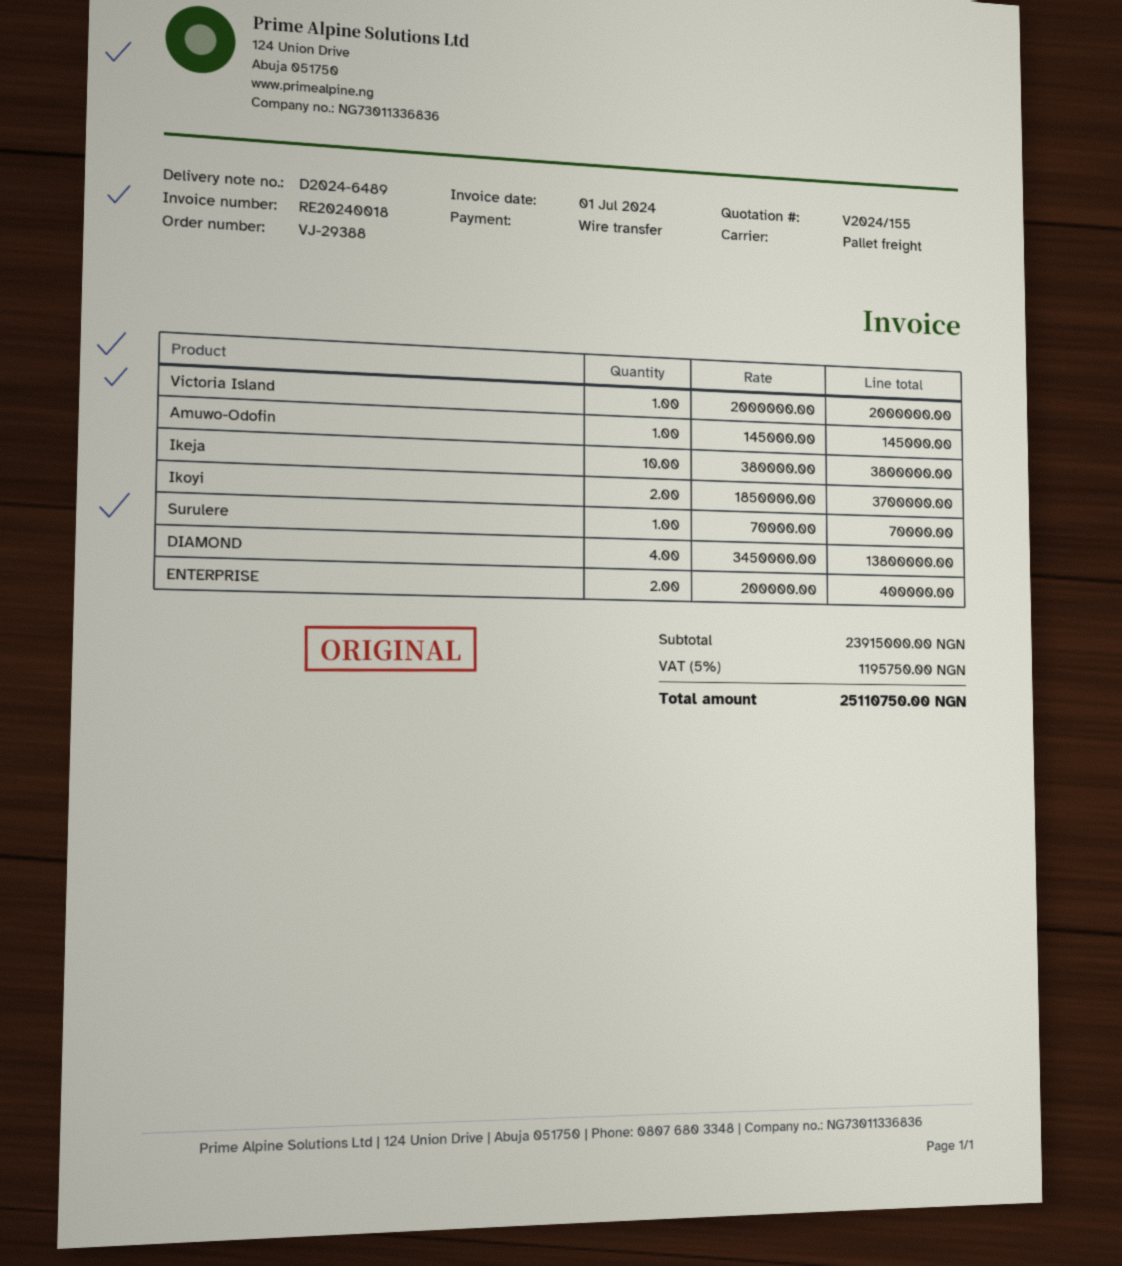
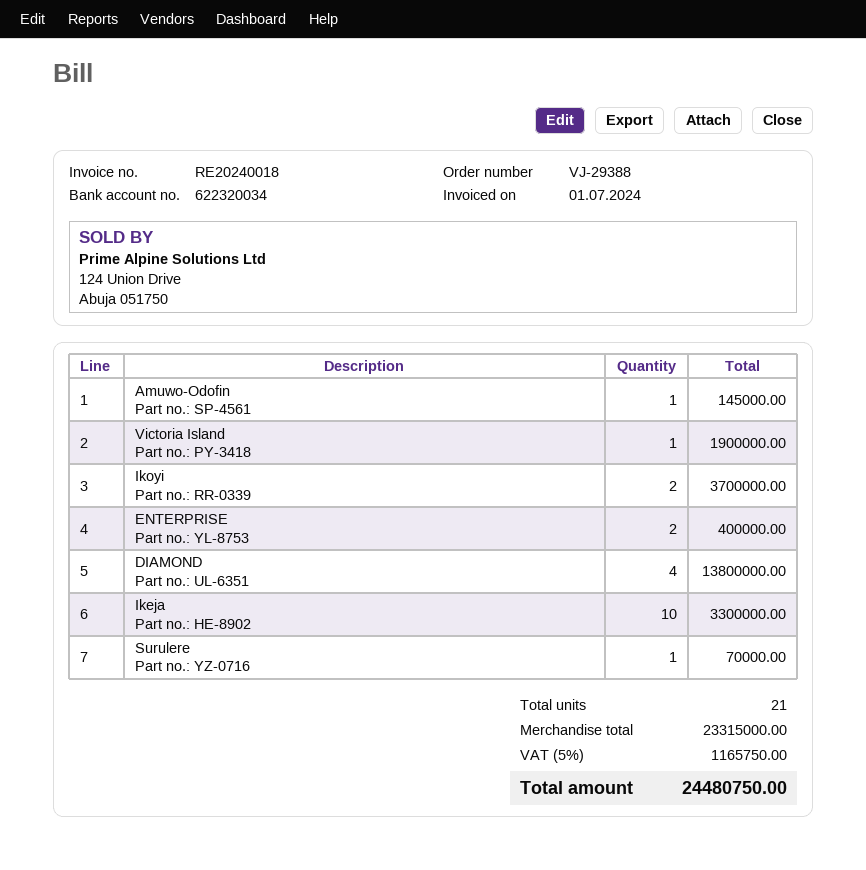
Victoria Island: 1 for 2000000.00 -> 1 for 1900000.00
Ikeja: 10 for 3800000.00 -> 10 for 3300000.00
subtotal: 23915000.00 -> 23315000.00
tax: 5% = 1195750.00 -> 5% = 1165750.00
total: 25110750.00 -> 24480750.00

